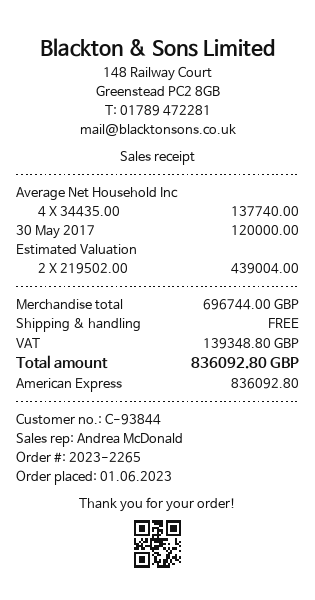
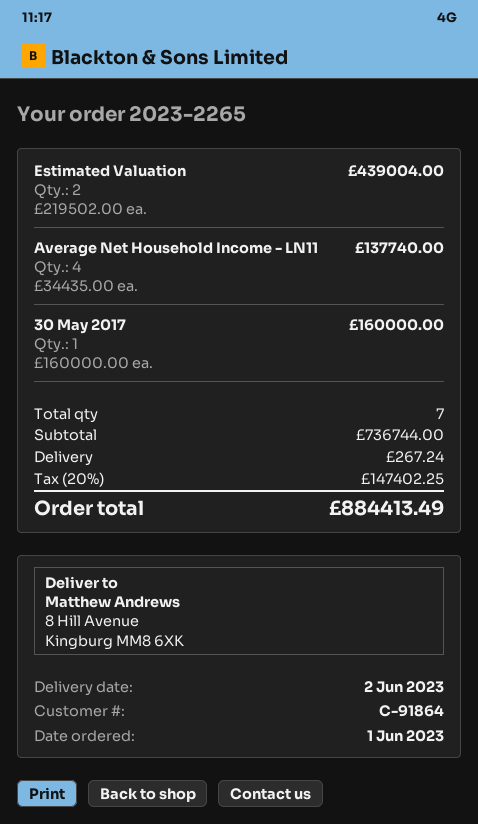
customer number: C-93844 -> C-91864
30 May 2017: 1 x 120000.00 = 120000.00 -> 1 x 160000.00 = 160000.00
subtotal: 696744.00 -> 736744.00
shipping: 0.00 -> 267.24
tax: 139348.80 -> 147402.25
total: 836092.80 -> 884413.49

